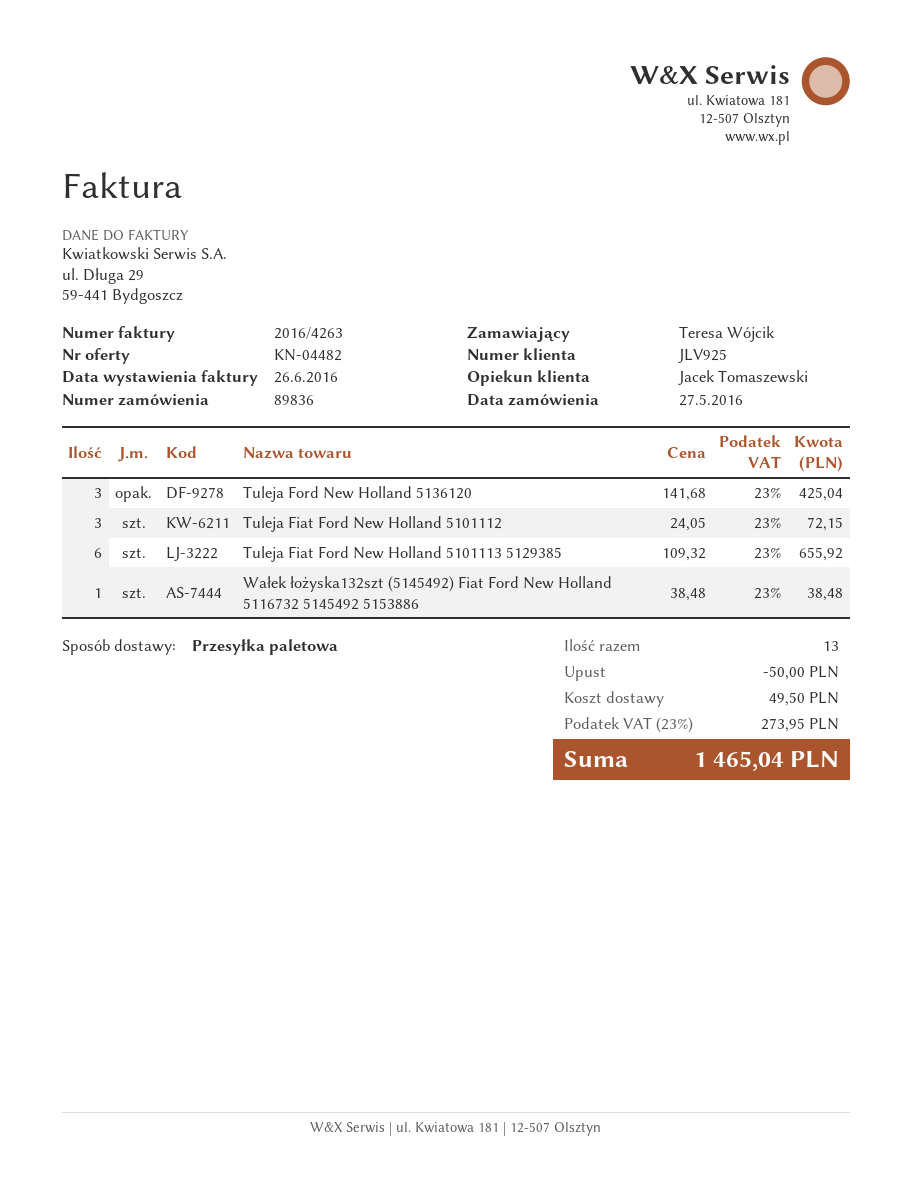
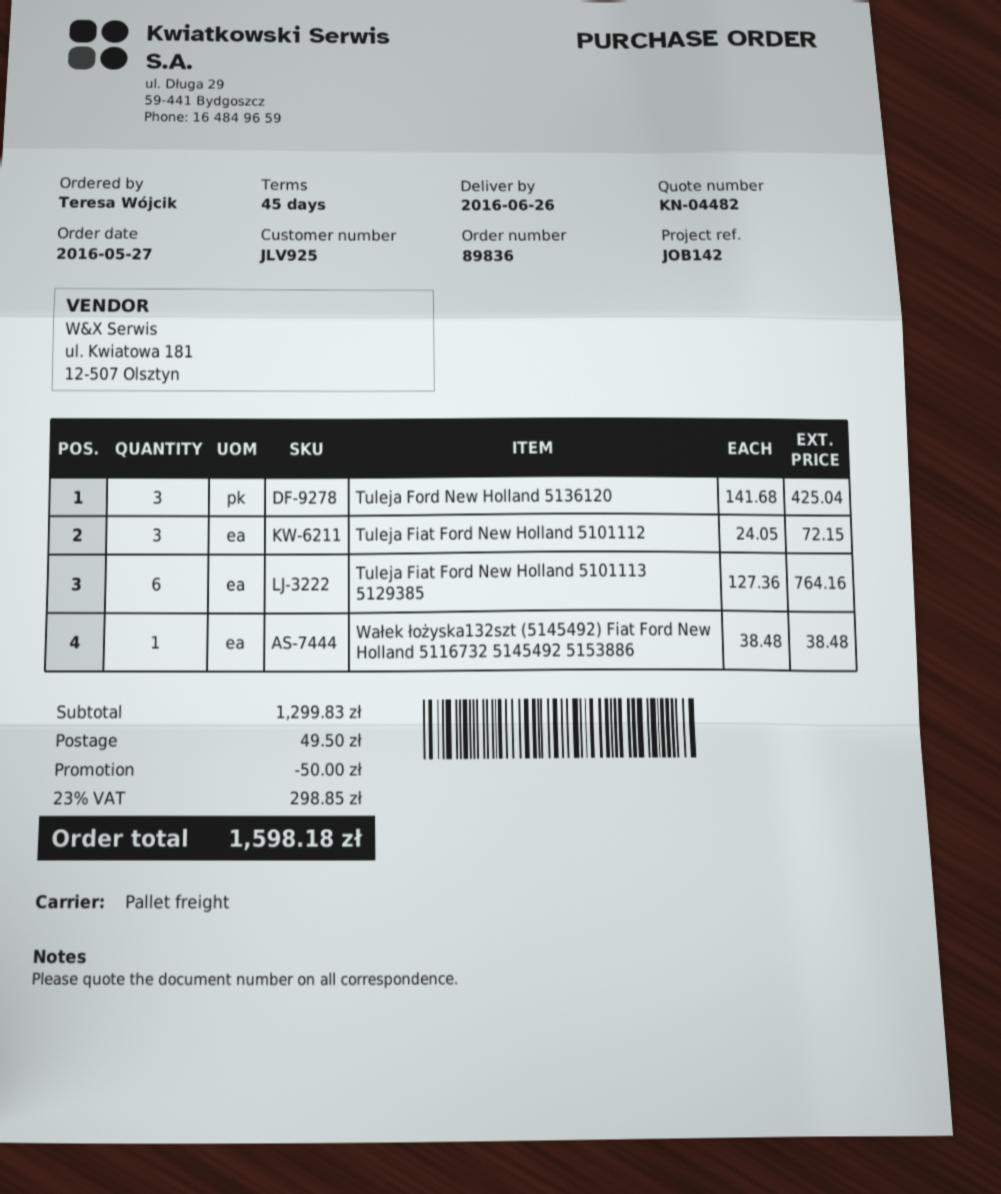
Tuleja Fiat Ford New Holland 5101113 5129385: 6 x 109.32 = 655.92 -> 6 x 127.36 = 764.16
tax: 23% = 273.95 -> 23% = 298.85
total: 1465.04 -> 1598.18

